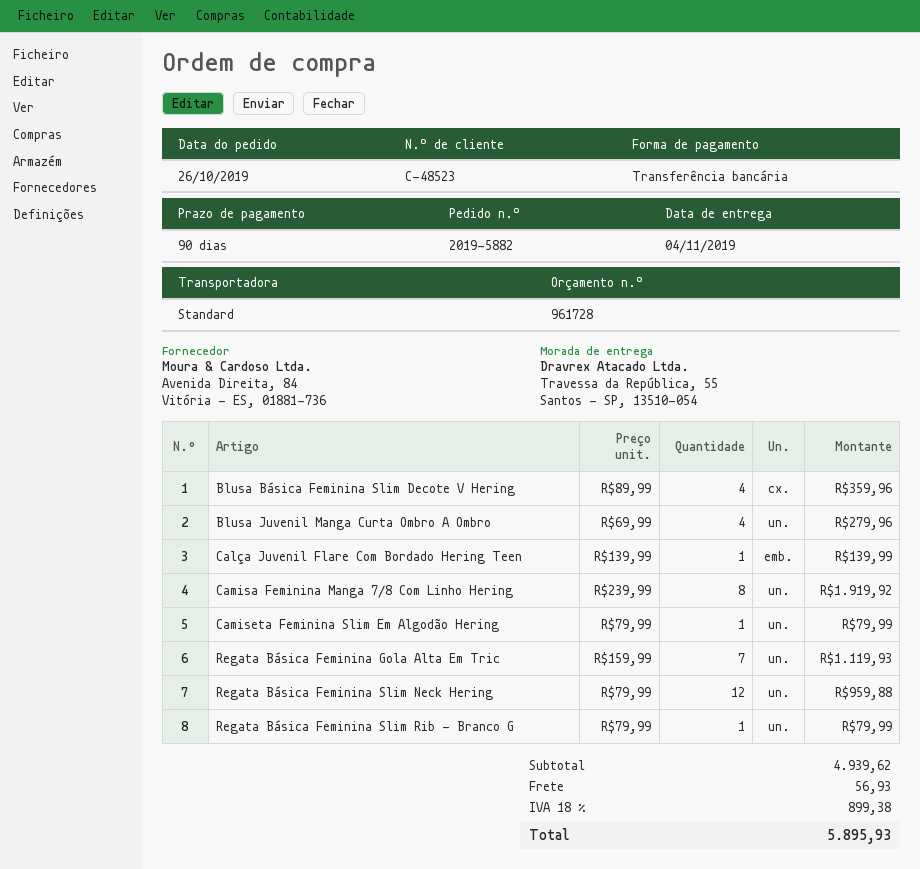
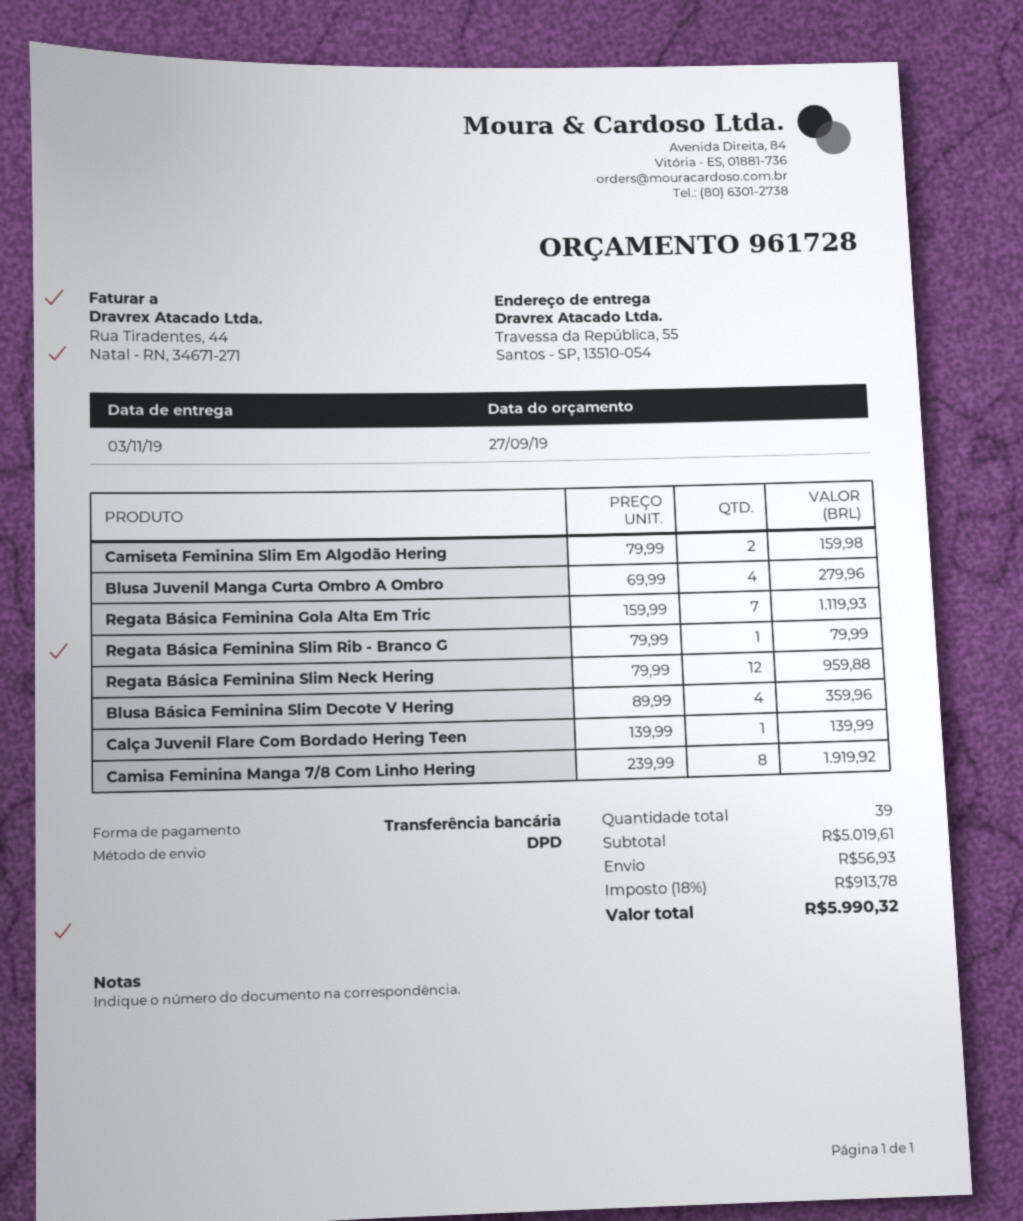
delivery date: 2019-11-04 -> 2019-11-03
shipping method: standard -> DPD
Camiseta Feminina Slim Em Algodão Hering: 1 x 79.99 = 79.99 -> 2 x 79.99 = 159.98
subtotal: 4939.62 -> 5019.61
tax: 18% = 899.38 -> 18% = 913.78
total: 5895.93 -> 5990.32

